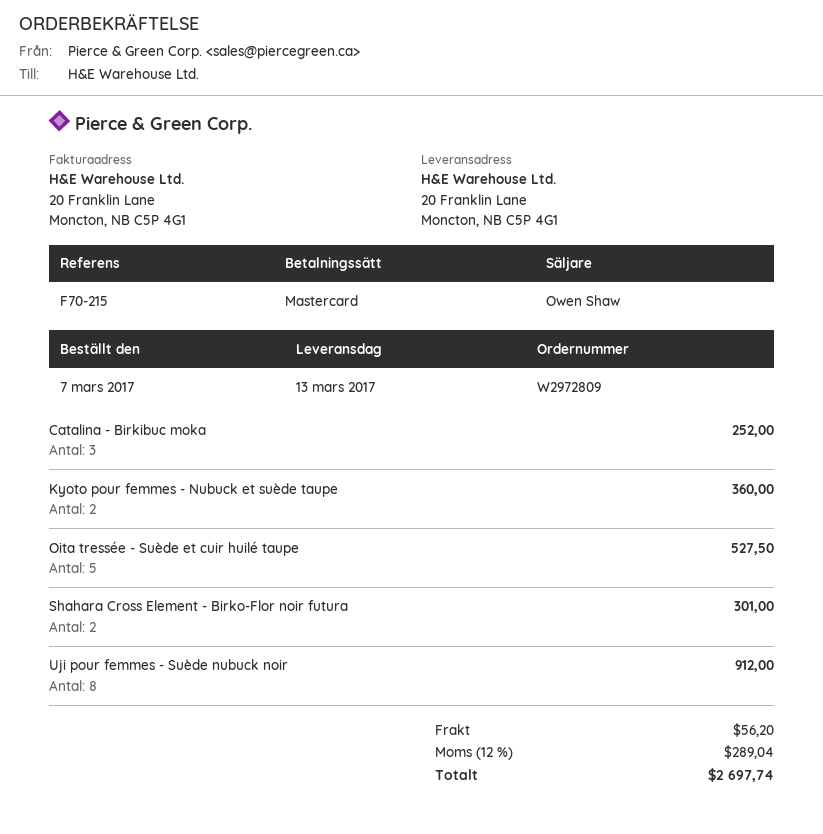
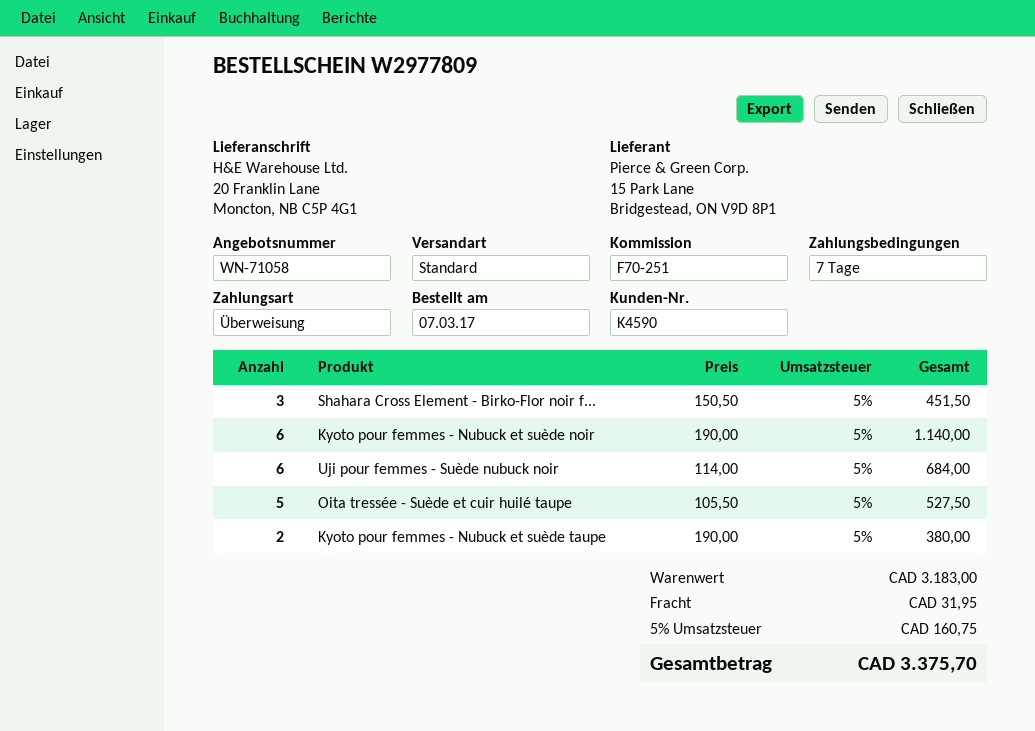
order number: W2972809 -> W2977809
reference: F70-215 -> F70-251
payment method: Mastercard -> bank transfer
Catalina - Birkibuc moka: 3 for 252.00 -> none
Kyoto pour femmes - Nubuck et suède taupe: 2 for 360.00 -> 2 for 380.00
Shahara Cross Element - Birko-Flor noir futura: 2 for 301.00 -> 3 for 451.50
Uji pour femmes - Suède nubuck noir: 8 for 912.00 -> 6 for 684.00
Kyoto pour femmes - Nubuck et suède noir: none -> 6 for 1140.00
shipping: 56.20 -> 31.95
tax: 12% = 289.04 -> 5% = 160.75
total: 2697.74 -> 3375.70

